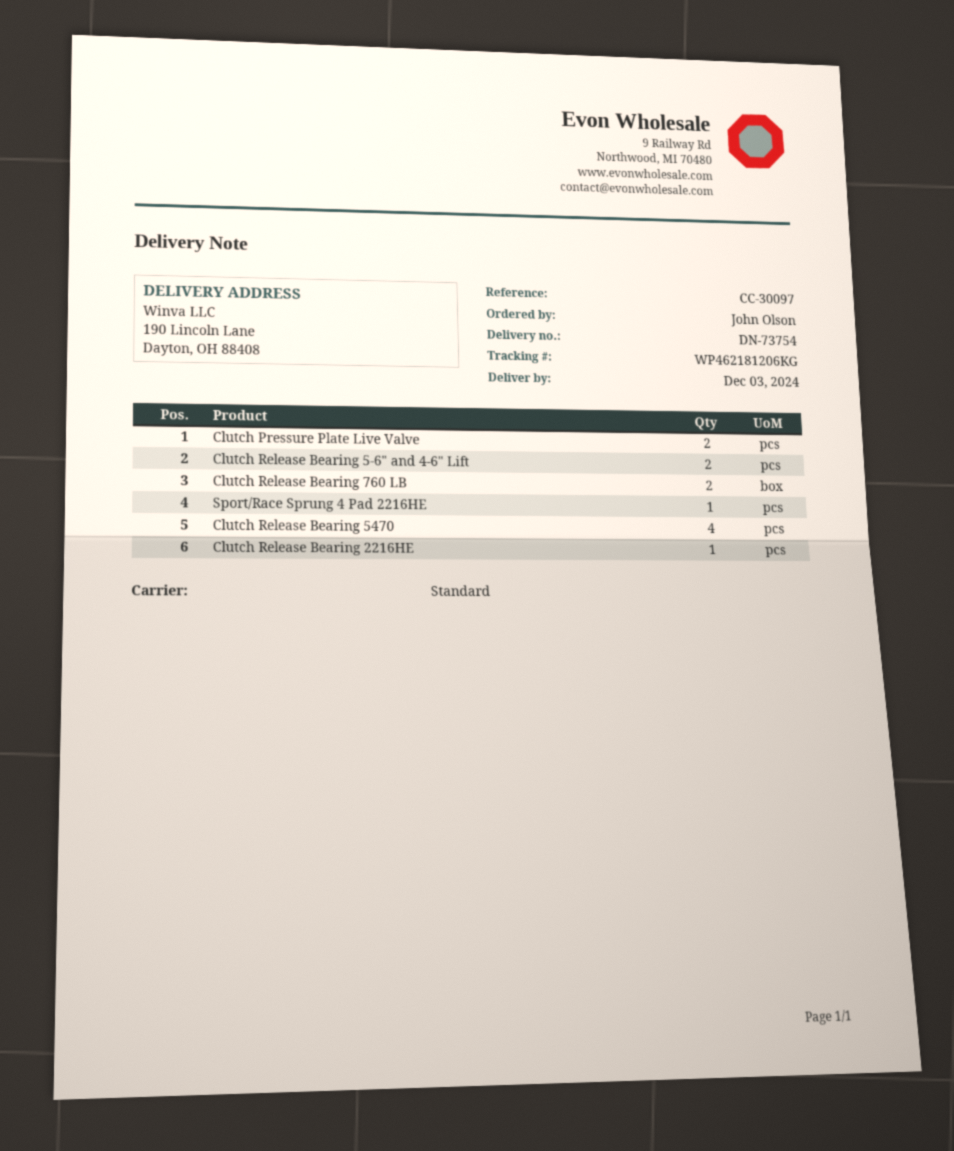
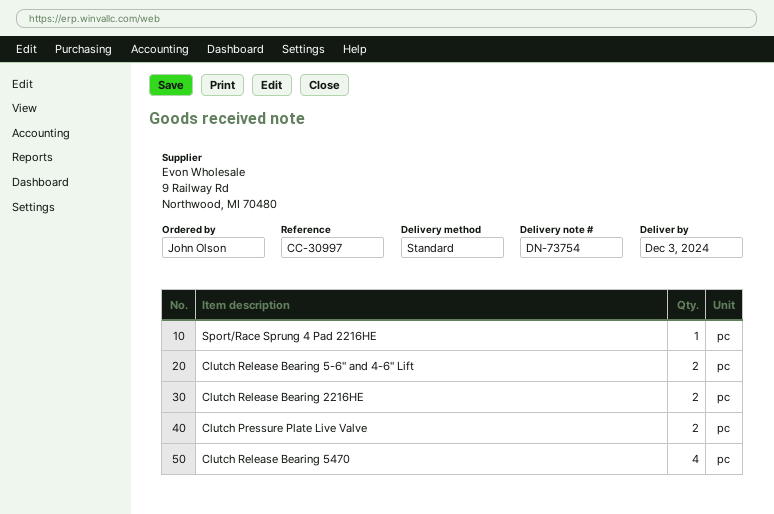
reference: CC-30097 -> CC-30997
Clutch Release Bearing 760 LB: 2 -> none
Clutch Release Bearing 2216HE: 1 -> 2

